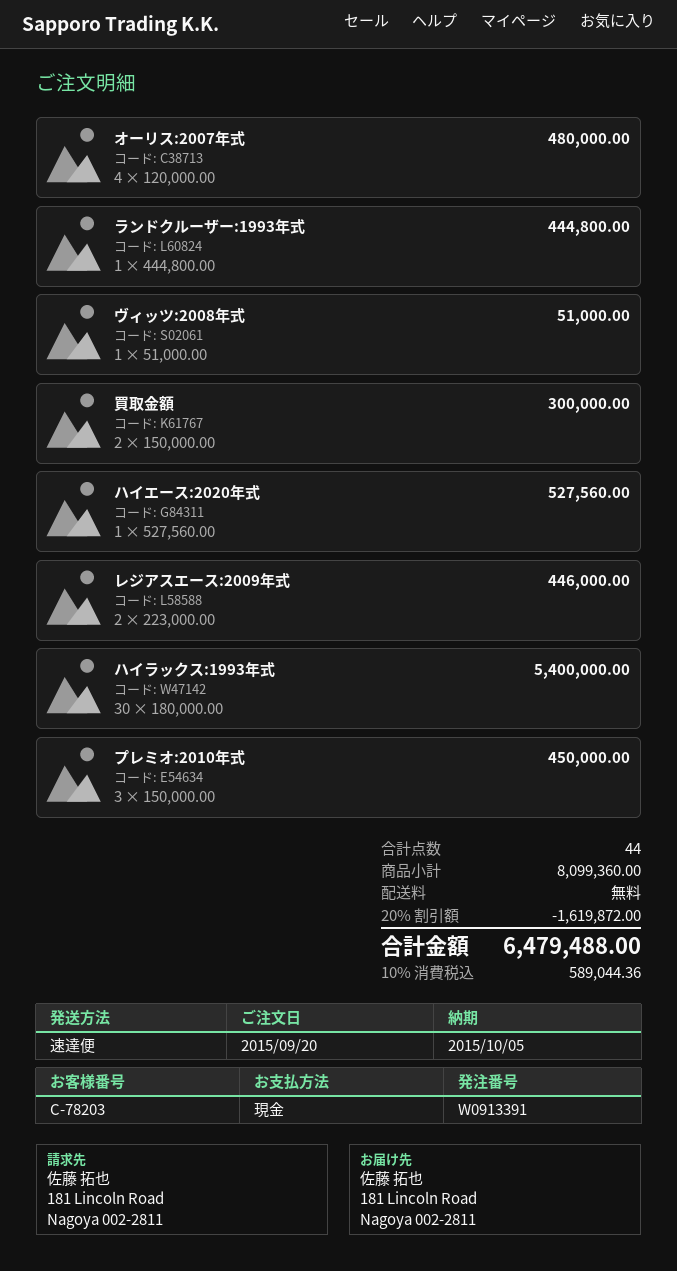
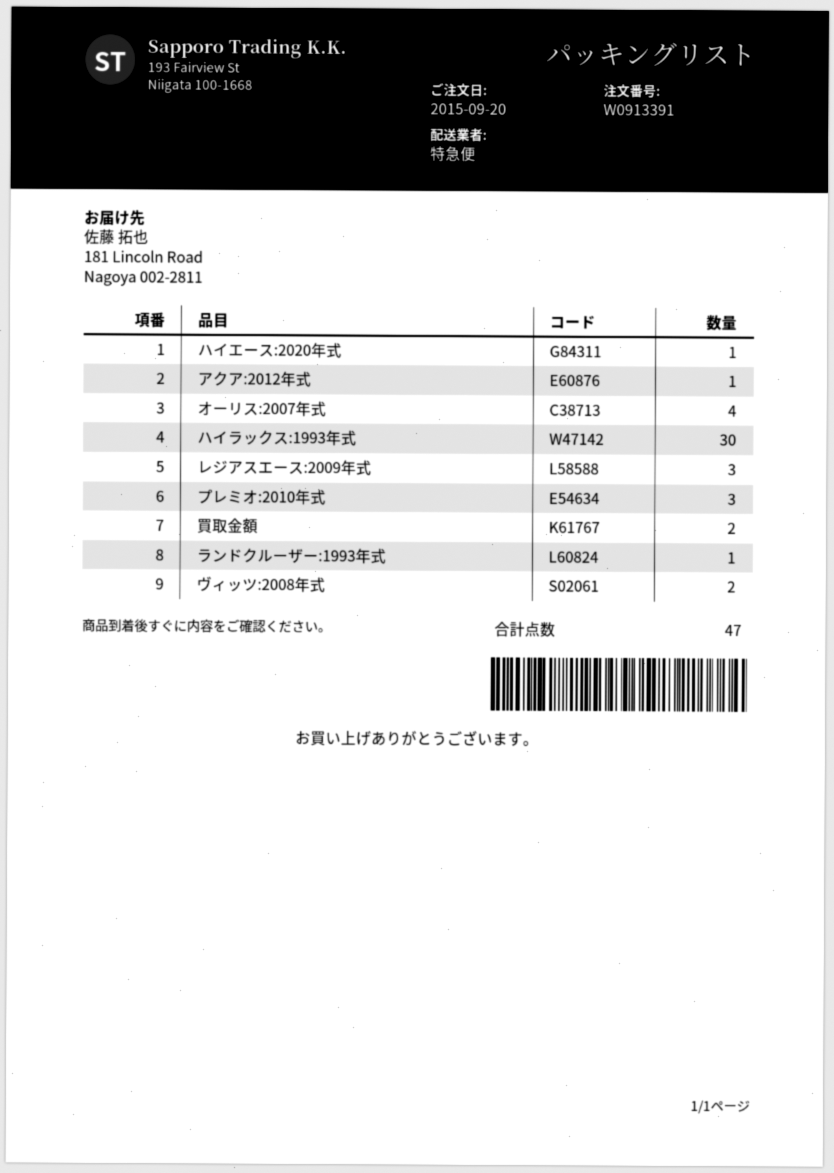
ヴィッツ:2008年式: 1 -> 2
レジアスエース:2009年式: 2 -> 3
アクア:2012年式: none -> 1
total quantity: 44 -> 47

